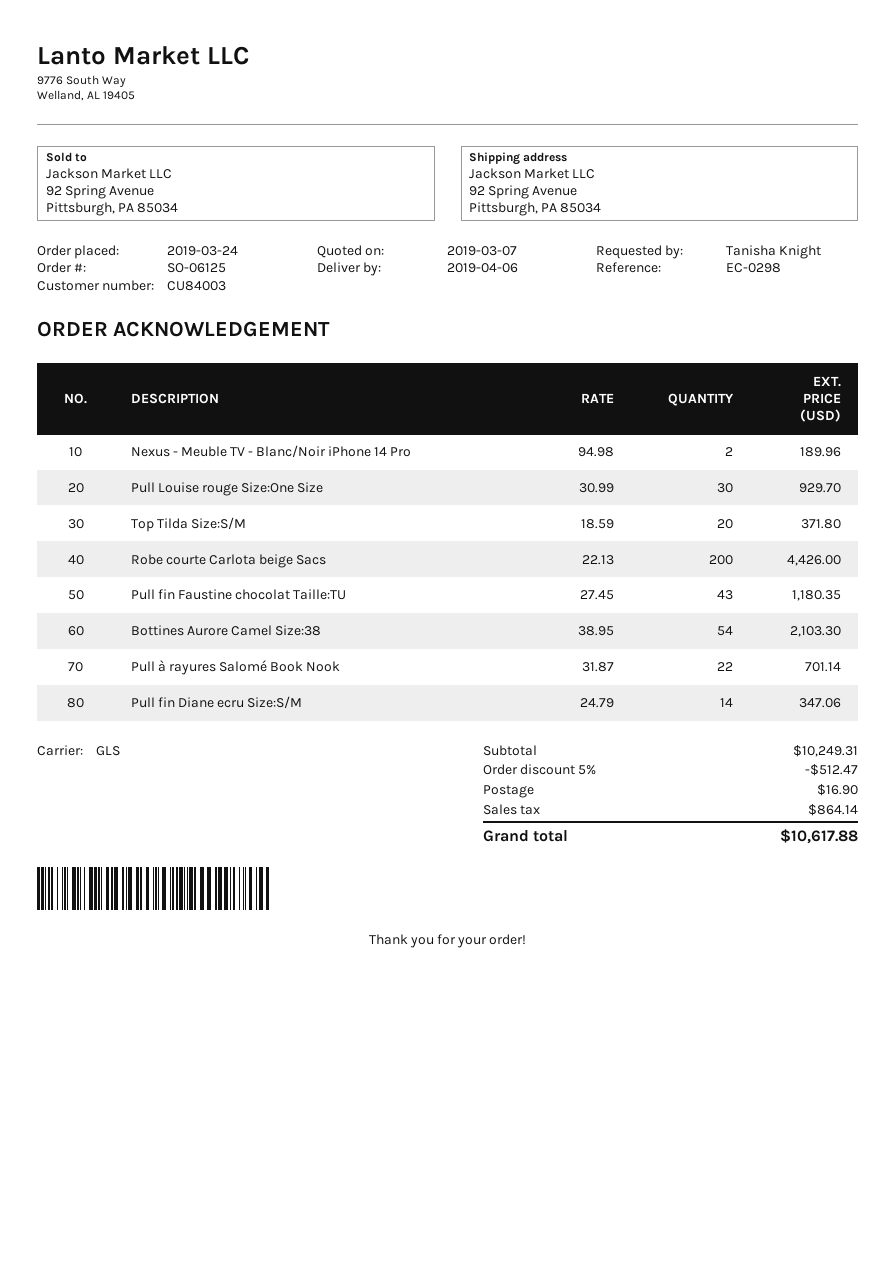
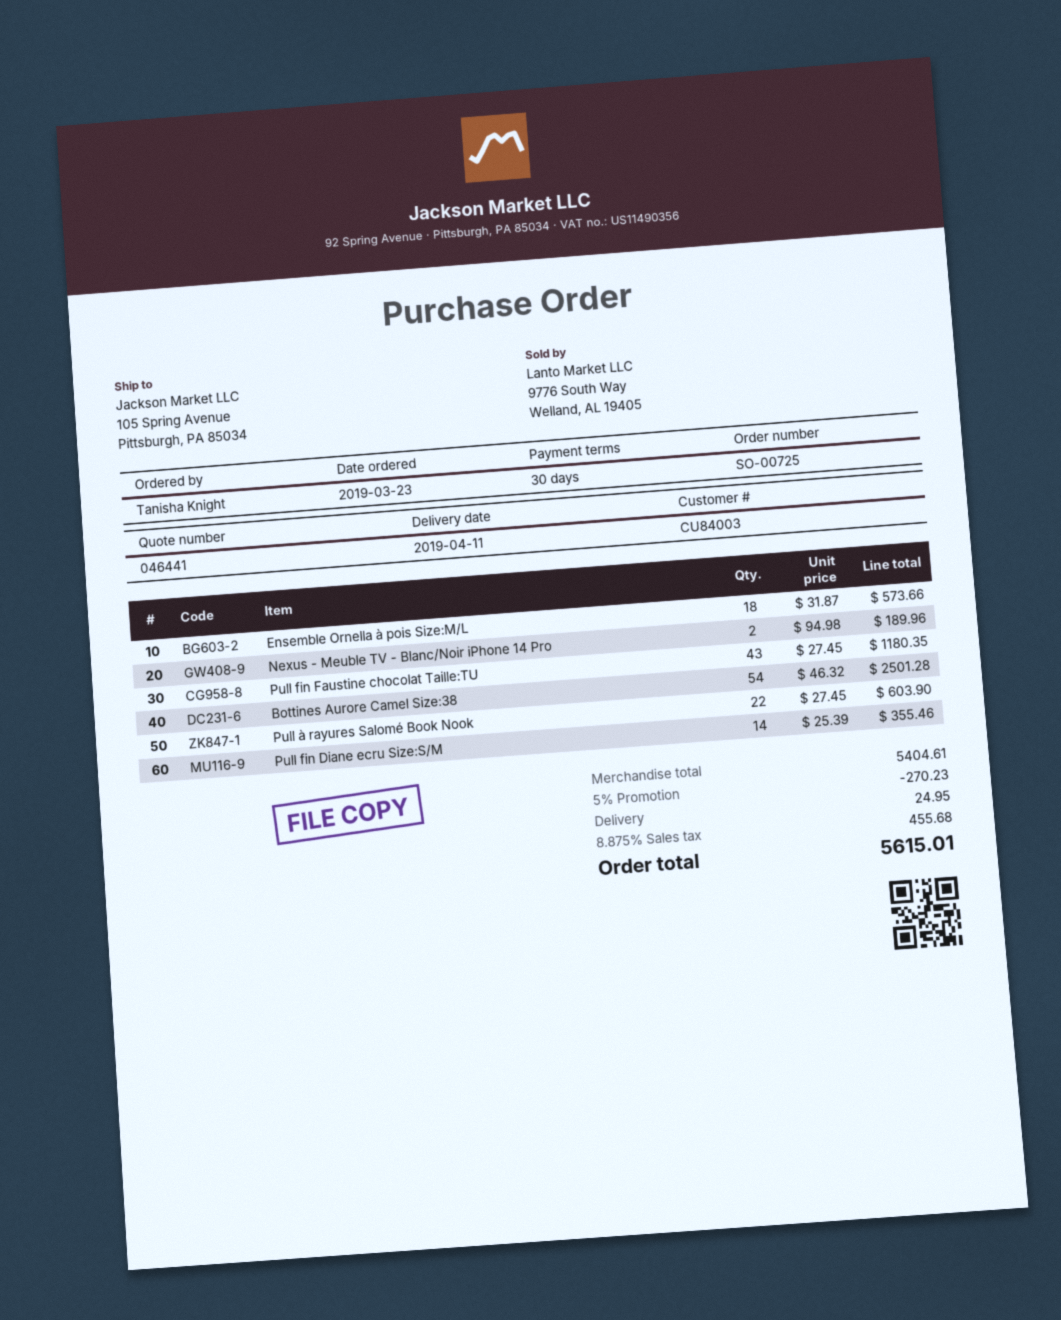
order number: SO-06125 -> SO-00725
order date: 2019-03-24 -> 2019-03-23
delivery date: 2019-04-06 -> 2019-04-11
ship to: 92 Spring Avenue, Pittsburgh, PA 85034 -> 105 Spring Avenue, Pittsburgh, PA 85034
Pull Louise rouge Size:One Size: 30 x 30.99 = 929.70 -> none
Top Tilda Size:S/M: 20 x 18.59 = 371.80 -> none
Robe courte Carlota beige Sacs: 200 x 22.13 = 4426.00 -> none
Bottines Aurore Camel Size:38: 54 x 38.95 = 2103.30 -> 54 x 46.32 = 2501.28
Pull à rayures Salomé Book Nook: 22 x 31.87 = 701.14 -> 22 x 27.45 = 603.90
Pull fin Diane ecru Size:S/M: 14 x 24.79 = 347.06 -> 14 x 25.39 = 355.46
Ensemble Ornella à pois Size:M/L: none -> 18 x 31.87 = 573.66
subtotal: 10249.31 -> 5404.61
discount: 5% = 512.47 -> 5% = 270.23
shipping: 16.90 -> 24.95
tax: 864.14 -> 455.68
total: 10617.88 -> 5615.01

